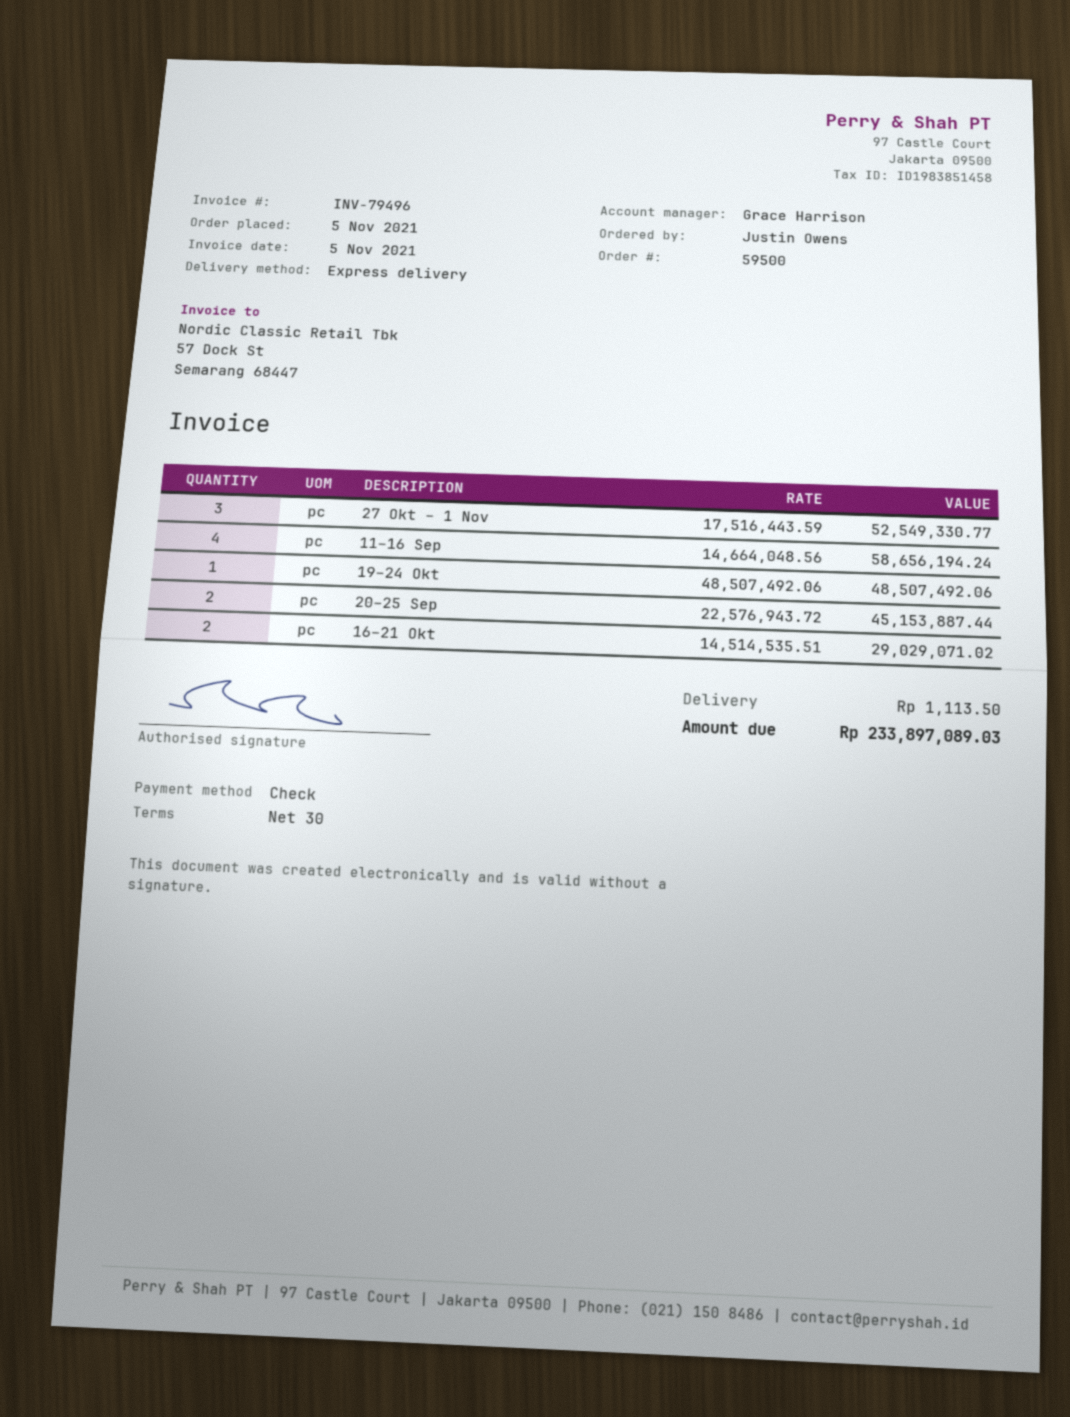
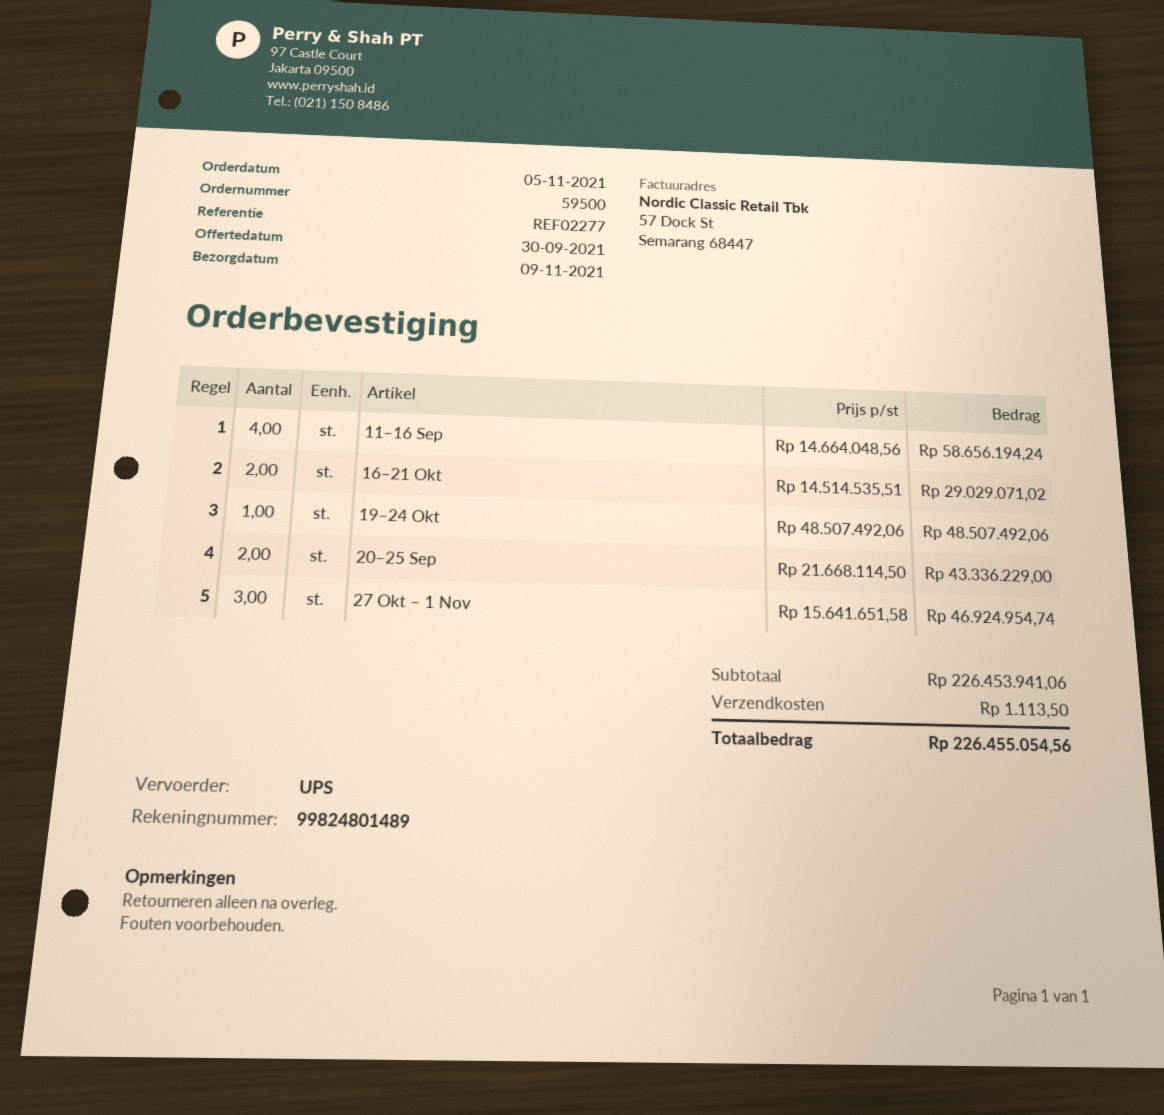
shipping method: express -> UPS
27 Okt – 1 Nov: 3 x 17516443.59 = 52549330.77 -> 3 x 15641651.58 = 46924954.74
20–25 Sep: 2 x 22576943.72 = 45153887.44 -> 2 x 21668114.50 = 43336229.00
total: 233897089.03 -> 226455054.56

